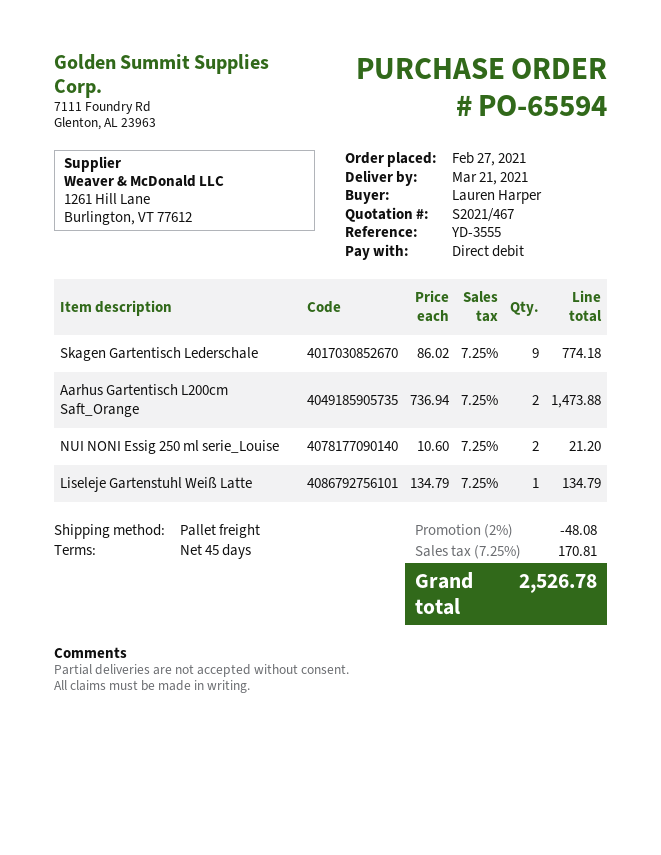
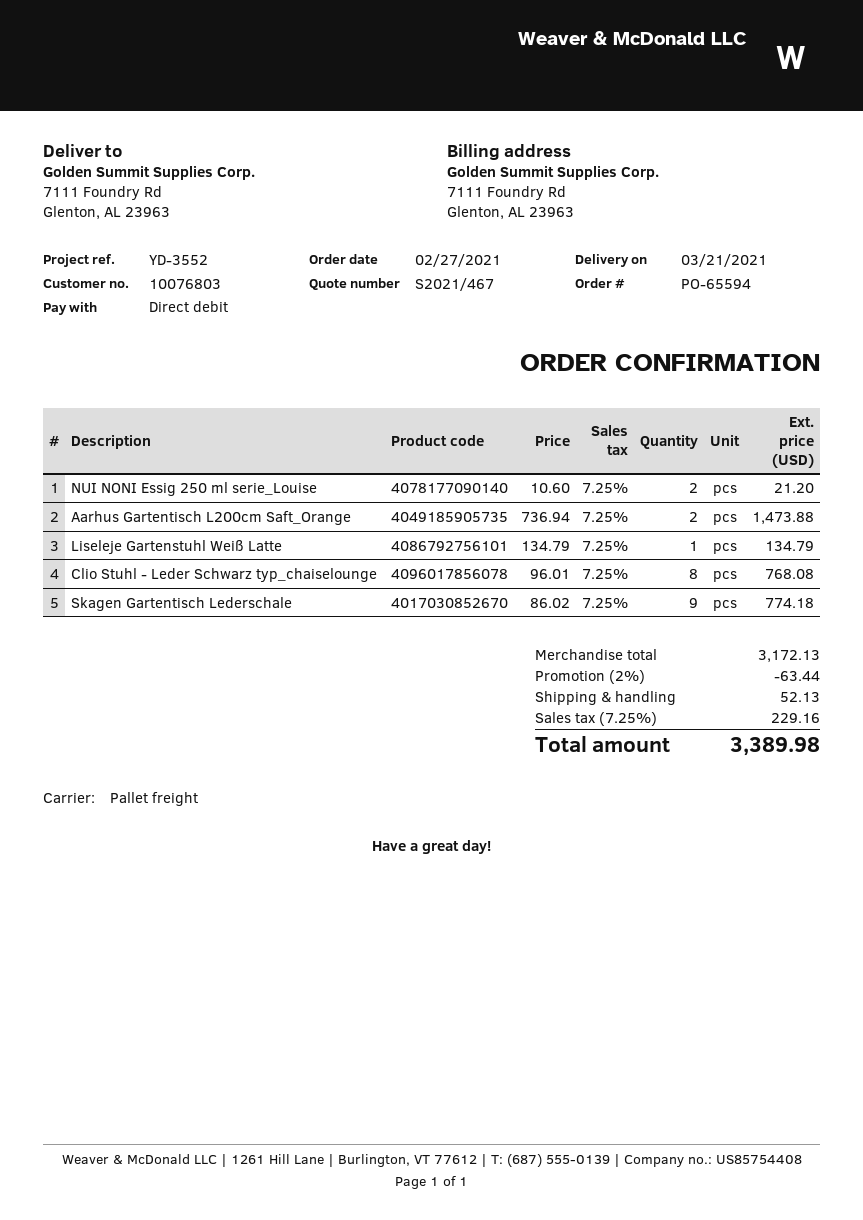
reference: YD-3555 -> YD-3552
Clio Stuhl - Leder Schwarz typ_chaiselounge: none -> 8 x 96.01 = 768.08
discount: 2% = 48.08 -> 2% = 63.44
shipping: none -> 52.13
tax: 7.25% = 170.81 -> 7.25% = 229.16
total: 2526.78 -> 3389.98

